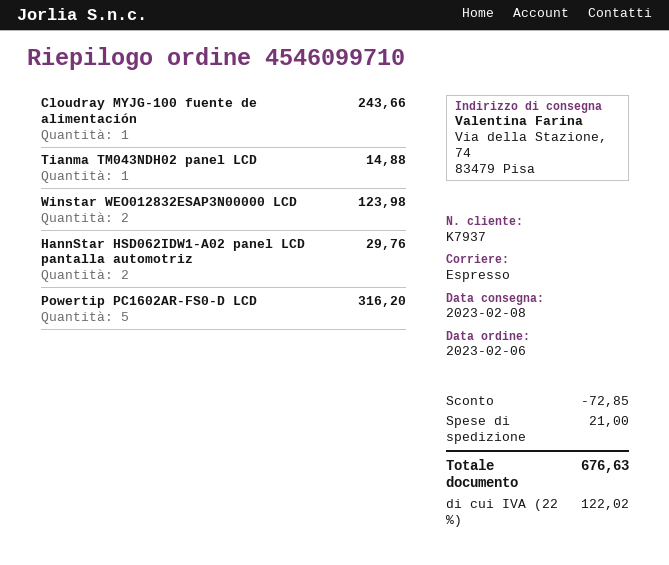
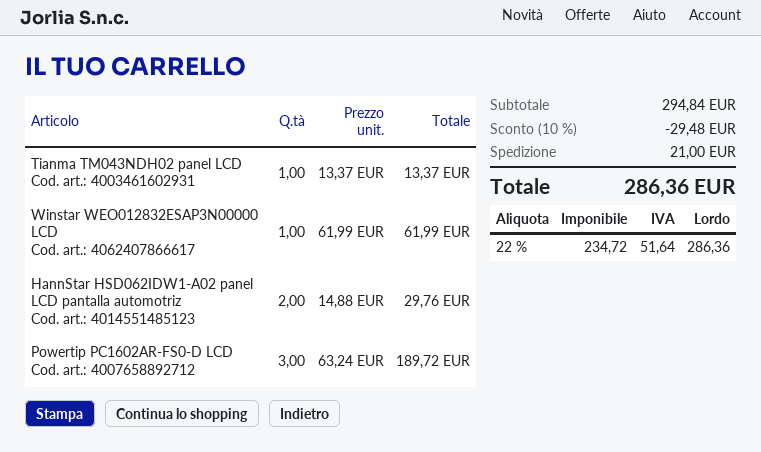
Cloudray MYJG-100 fuente de alimentación: 1 for 243.66 -> none
Tianma TM043NDH02 panel LCD: 1 for 14.88 -> 1 for 13.37
Winstar WEO012832ESAP3N00000 LCD: 2 for 123.98 -> 1 for 61.99
Powertip PC1602AR-FS0-D LCD: 5 for 316.20 -> 3 for 189.72
discount: 72.85 -> 29.48
tax: 22% = 122.02 -> 22% = 51.64
total: 676.63 -> 286.36

